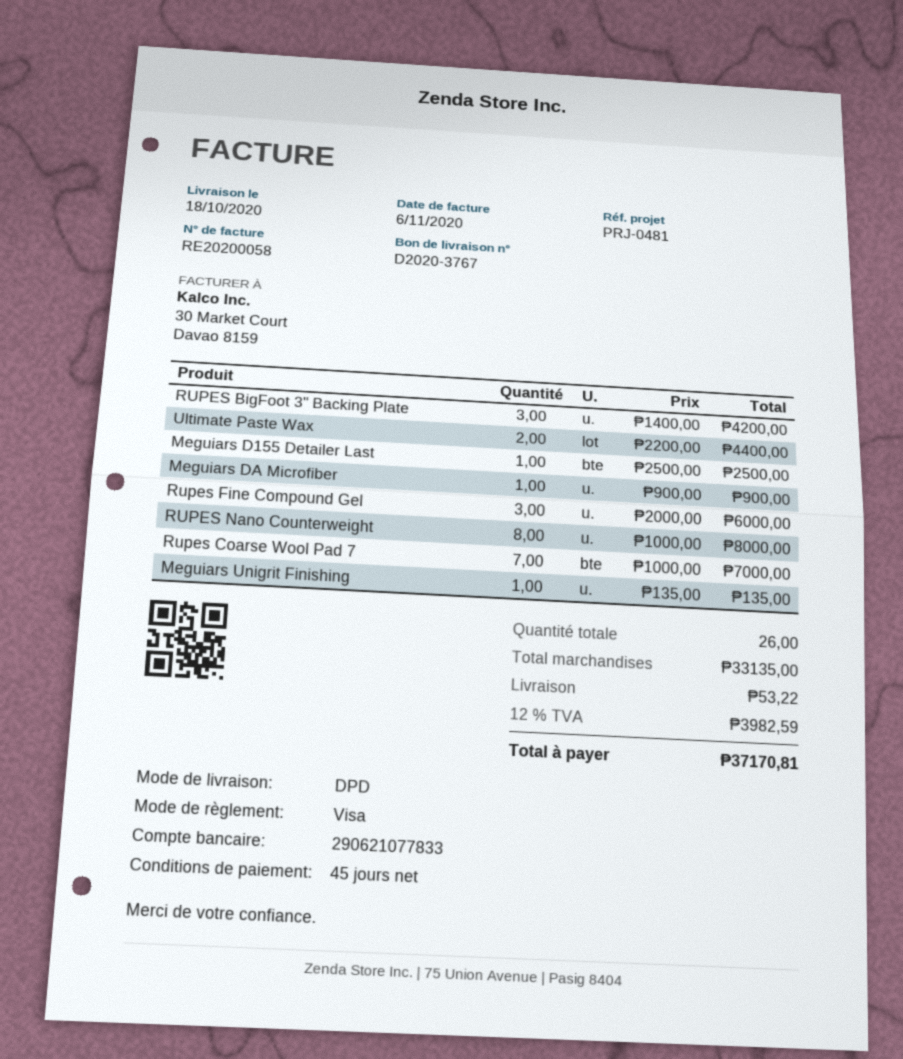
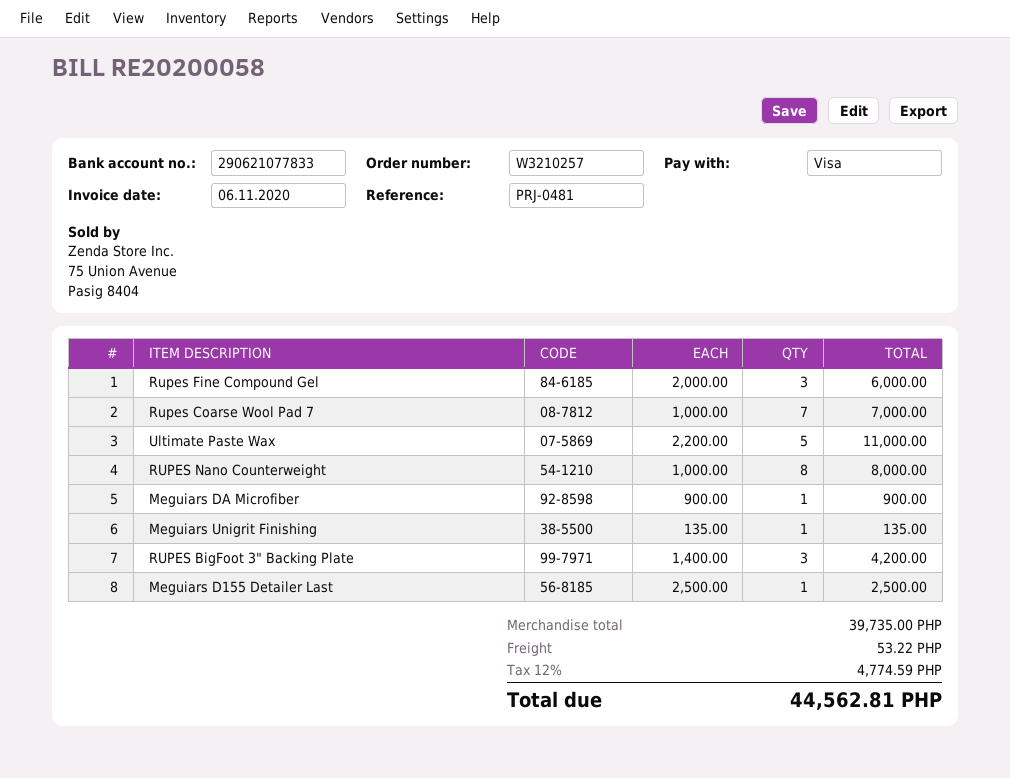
Ultimate Paste Wax: 2 x 2200.00 = 4400.00 -> 5 x 2200.00 = 11000.00
subtotal: 33135.00 -> 39735.00
tax: 12% = 3982.59 -> 12% = 4774.59
total: 37170.81 -> 44562.81

